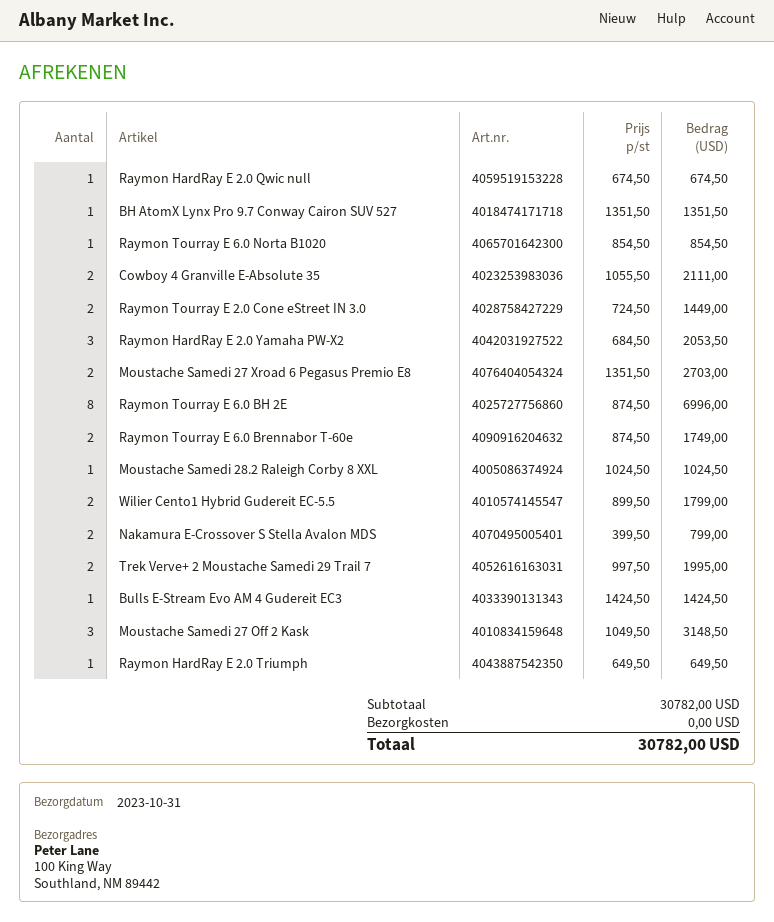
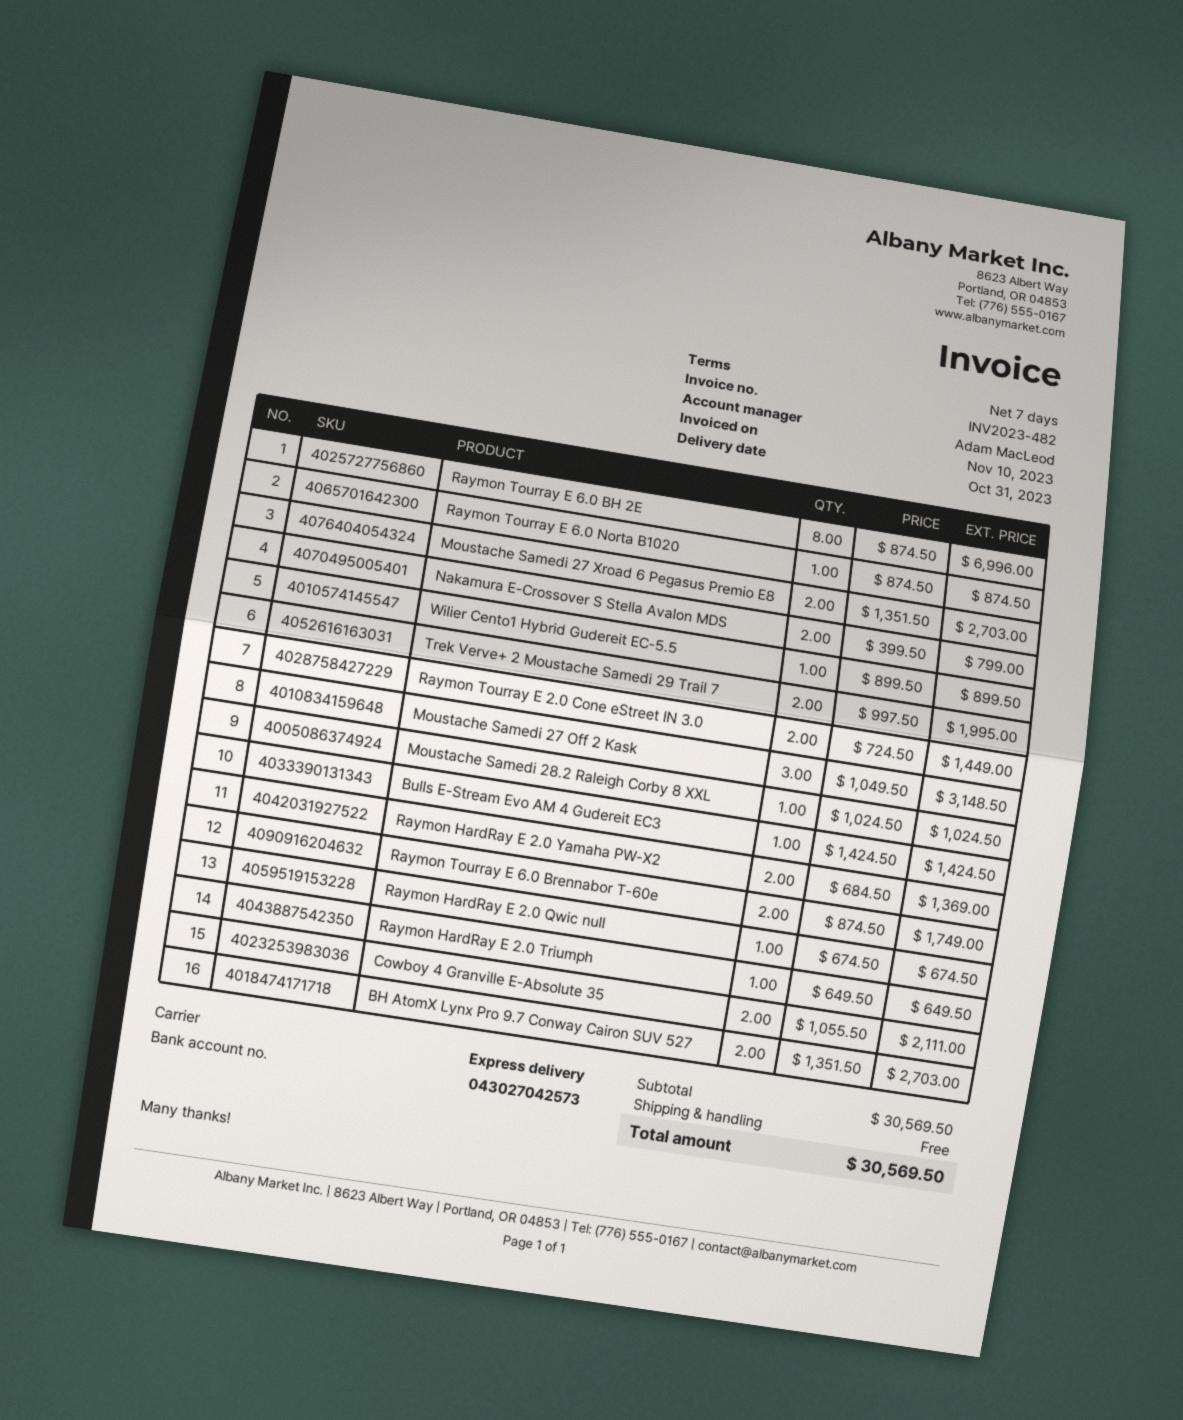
BH AtomX Lynx Pro 9.7 Conway Cairon SUV 527: 1 x 1351.50 = 1351.50 -> 2 x 1351.50 = 2703.00
Raymon Tourray E 6.0 Norta B1020: 1 x 854.50 = 854.50 -> 1 x 874.50 = 874.50
Raymon HardRay E 2.0 Yamaha PW-X2: 3 x 684.50 = 2053.50 -> 2 x 684.50 = 1369.00
Wilier Cento1 Hybrid Gudereit EC-5.5: 2 x 899.50 = 1799.00 -> 1 x 899.50 = 899.50
subtotal: 30782.00 -> 30569.50
total: 30782.00 -> 30569.50

